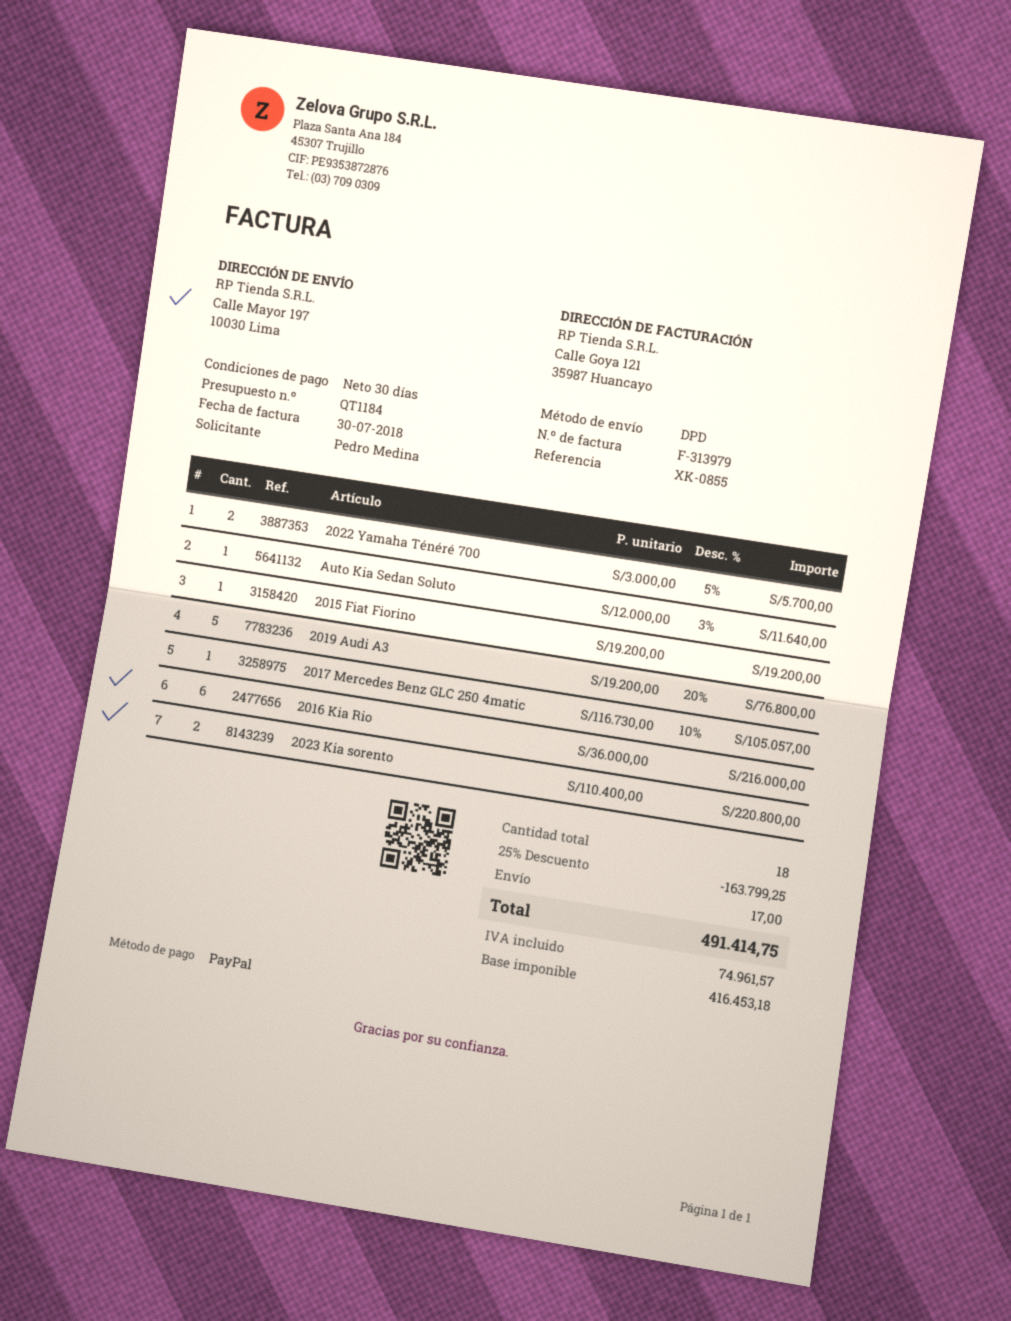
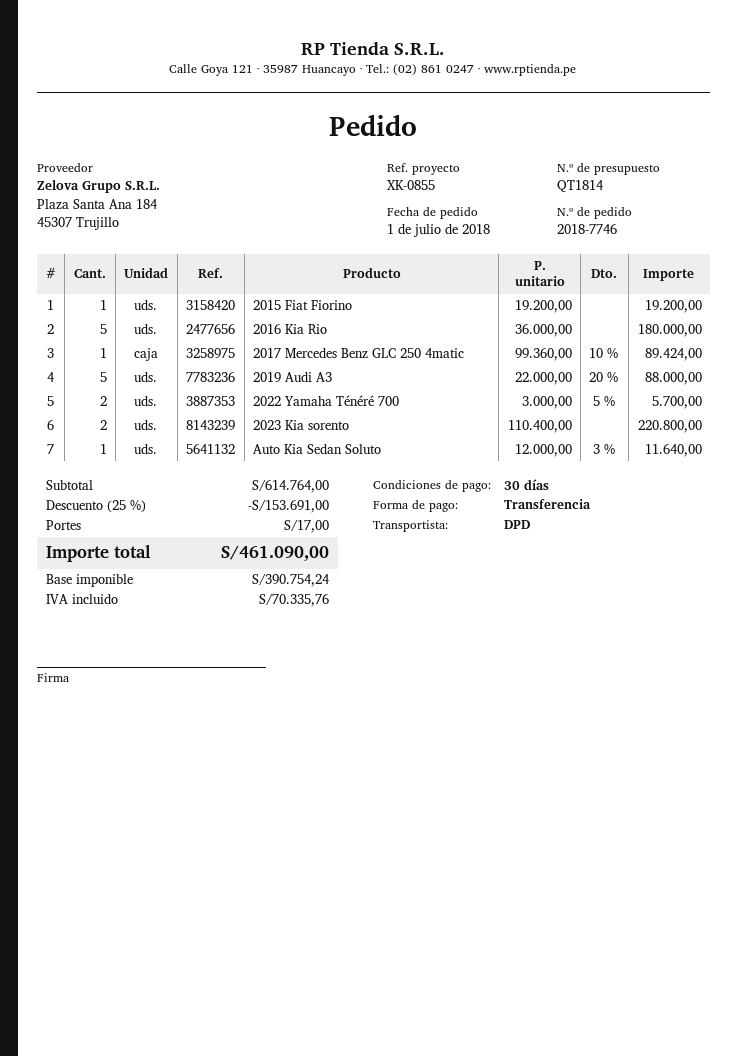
quote number: QT1184 -> QT1814
payment method: PayPal -> bank transfer
2019 Audi A3: 5 x 19200.00 - 20% = 76800.00 -> 5 x 22000.00 - 20% = 88000.00
2017 Mercedes Benz GLC 250 4matic: 1 x 116730.00 - 10% = 105057.00 -> 1 x 99360.00 - 10% = 89424.00
2016 Kia Rio: 6 x 36000.00 = 216000.00 -> 5 x 36000.00 = 180000.00
discount: 25% = 163799.25 -> 25% = 153691.00
net: 416453.18 -> 390754.24
tax: 74961.57 -> 70335.76
total: 491414.75 -> 461090.00

